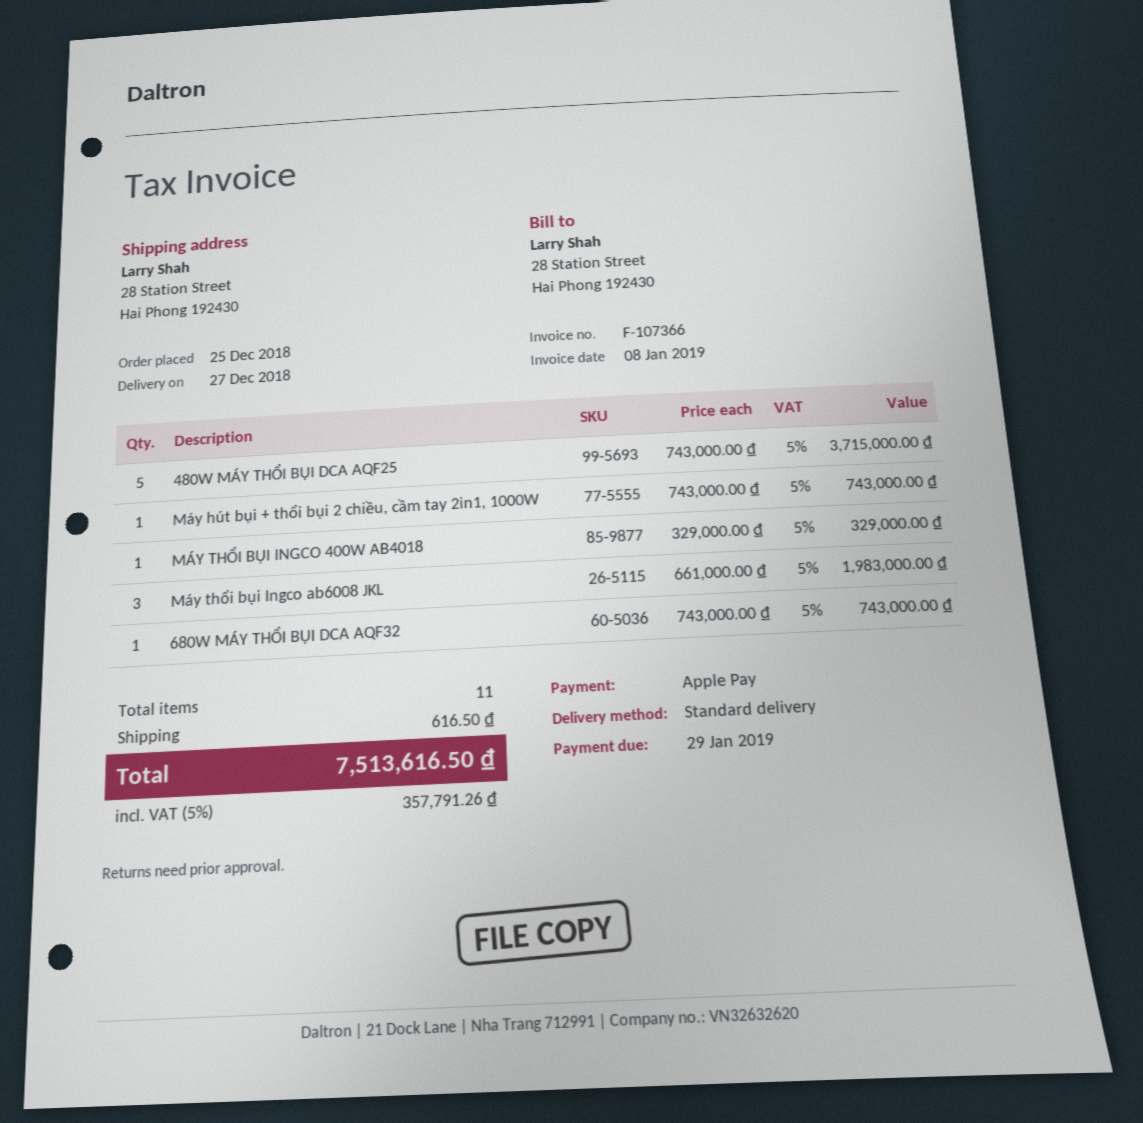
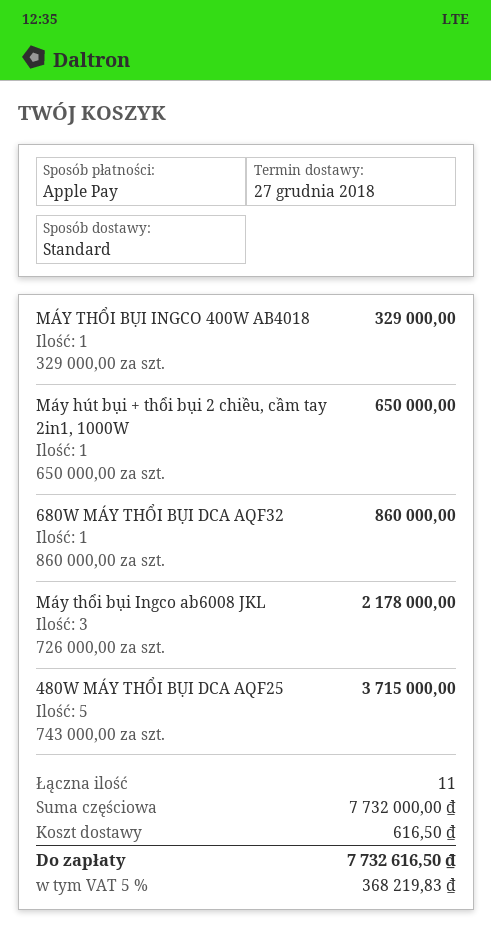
Máy hút bụi + thổi bụi 2 chiều, cầm tay 2in1, 1000W: 1 x 743000.00 = 743000.00 -> 1 x 650000.00 = 650000.00
Máy thổi bụi Ingco ab6008 JKL: 3 x 661000.00 = 1983000.00 -> 3 x 726000.00 = 2178000.00
680W MÁY THỔI BỤI DCA AQF32: 1 x 743000.00 = 743000.00 -> 1 x 860000.00 = 860000.00
tax: 5% = 357791.26 -> 5% = 368219.83
total: 7513616.50 -> 7732616.50

